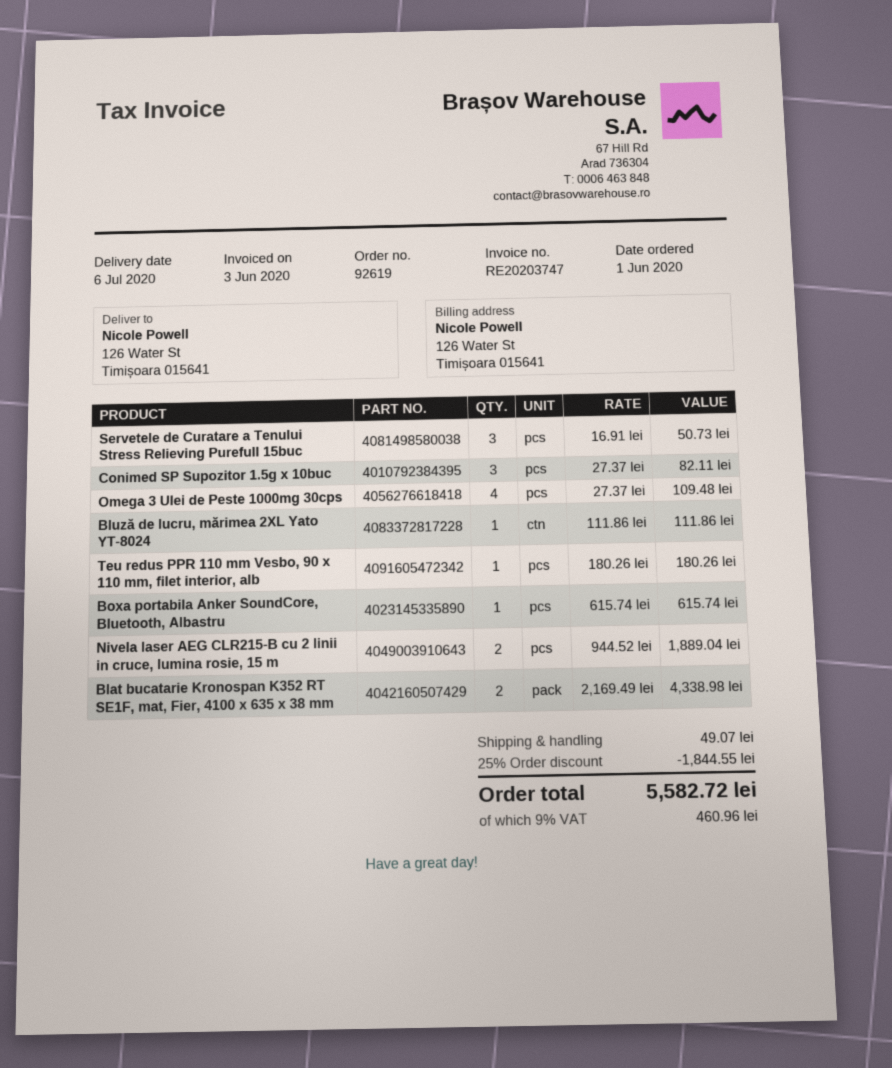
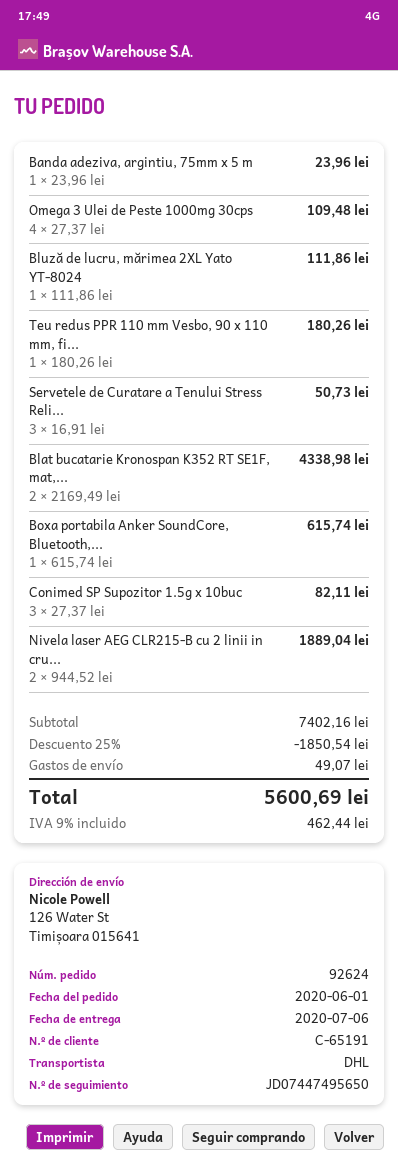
order number: 92619 -> 92624
Banda adeziva, argintiu, 75mm x 5 m: none -> 1 x 23.96 = 23.96
discount: 25% = 1844.55 -> 25% = 1850.54
tax: 9% = 460.96 -> 9% = 462.44
total: 5582.72 -> 5600.69

